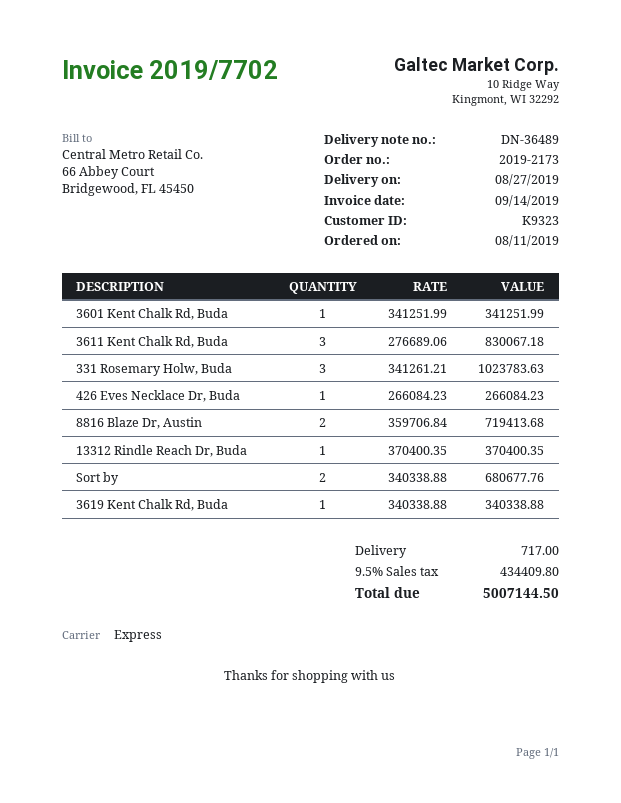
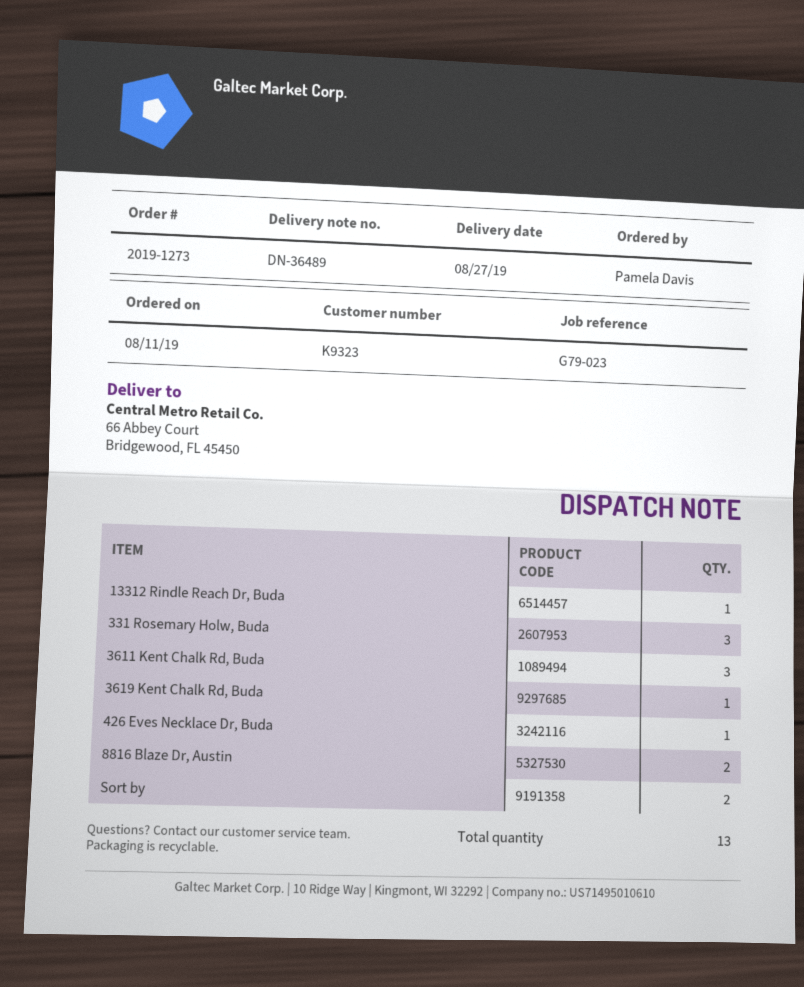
order number: 2019-2173 -> 2019-1273
3601 Kent Chalk Rd, Buda: 1 -> none

